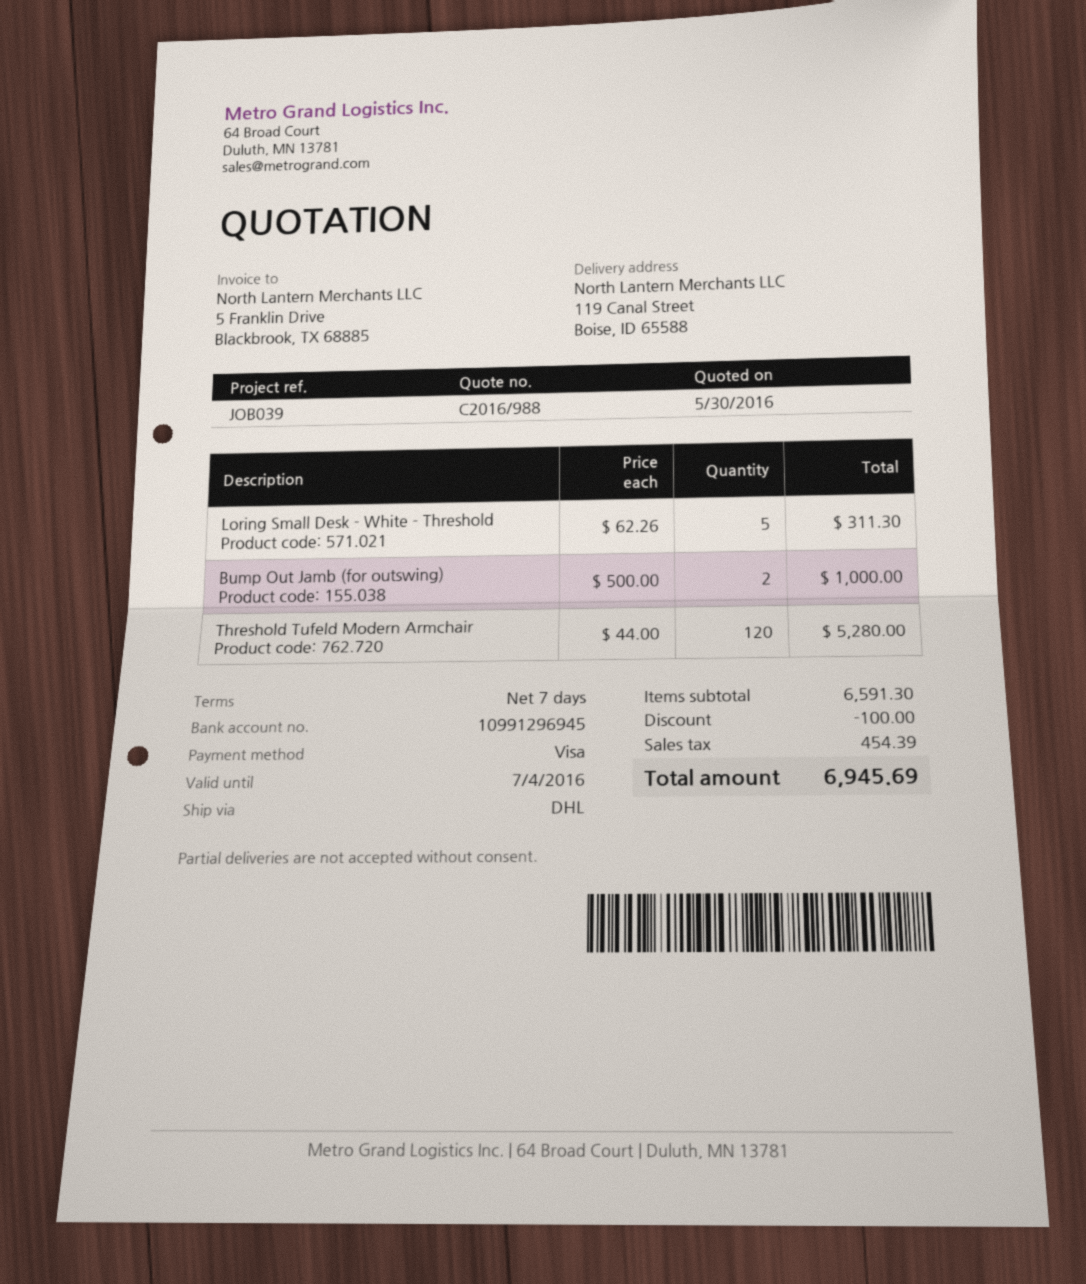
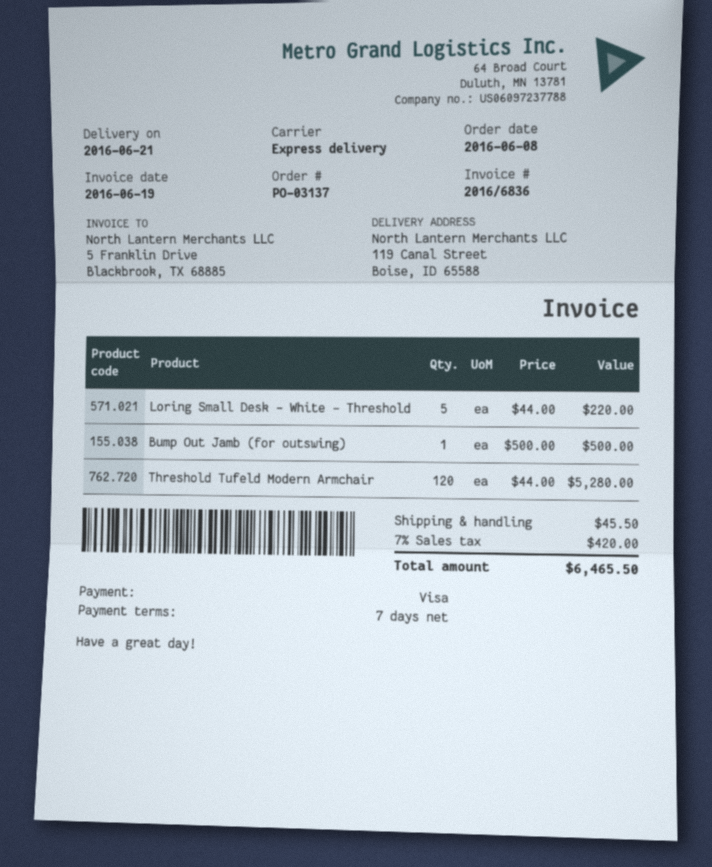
shipping method: DHL -> express
Loring Small Desk - White - Threshold: 5 x 62.26 = 311.30 -> 5 x 44.00 = 220.00
Bump Out Jamb (for outswing): 2 x 500.00 = 1000.00 -> 1 x 500.00 = 500.00
discount: 100.00 -> none
shipping: none -> 45.50
tax: 454.39 -> 420.00
total: 6945.69 -> 6465.50

